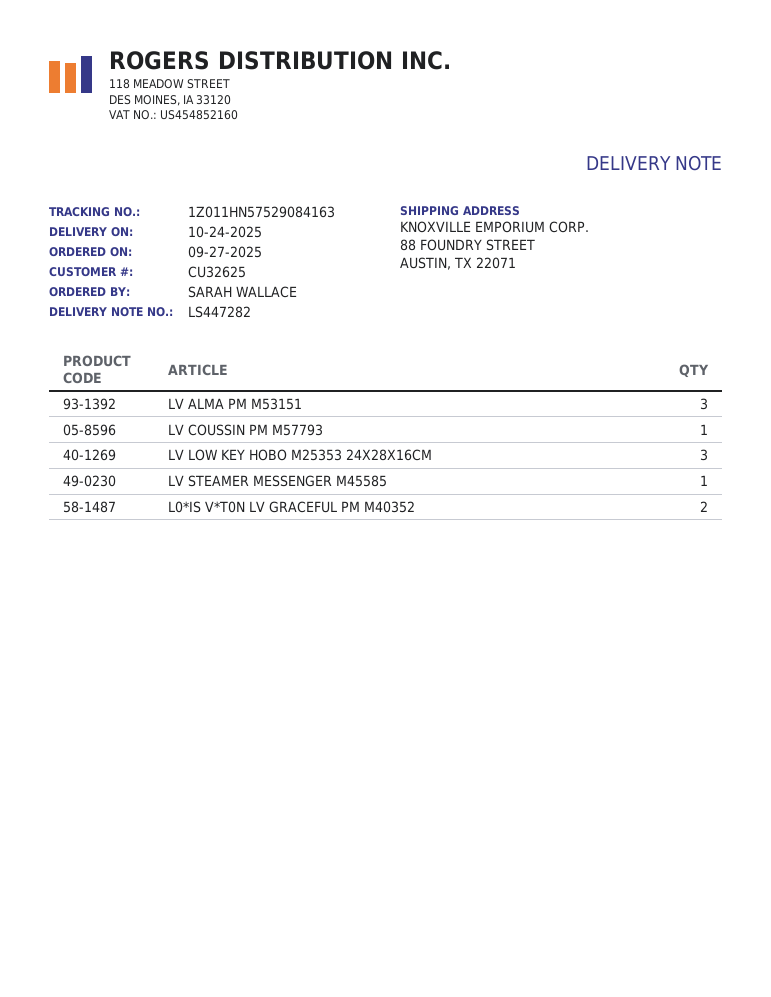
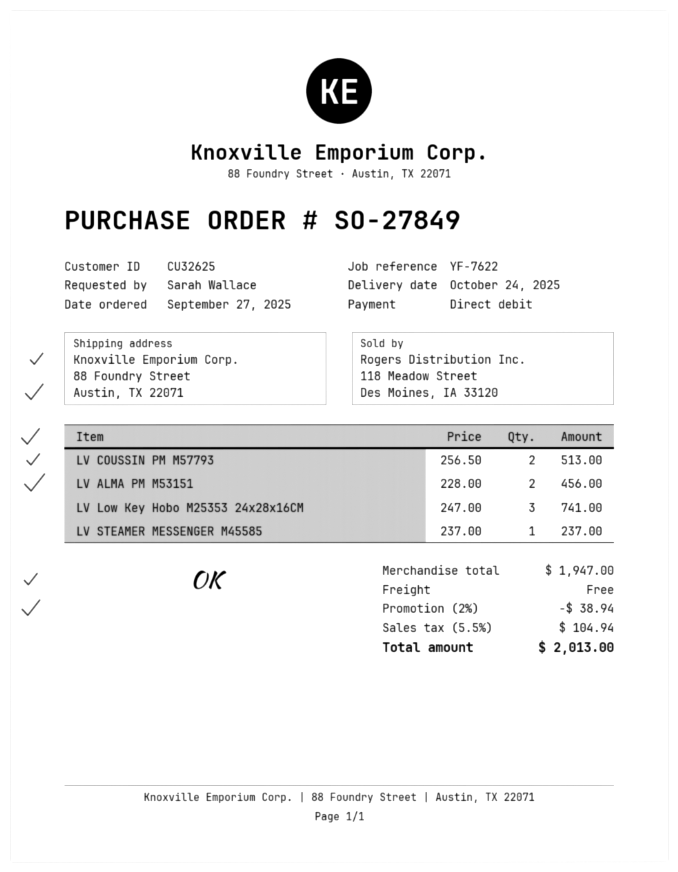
LV ALMA PM M53151: 3 -> 2
LV COUSSIN PM M57793: 1 -> 2
L0*IS V*T0N LV GRACEFUL PM M40352: 2 -> none

